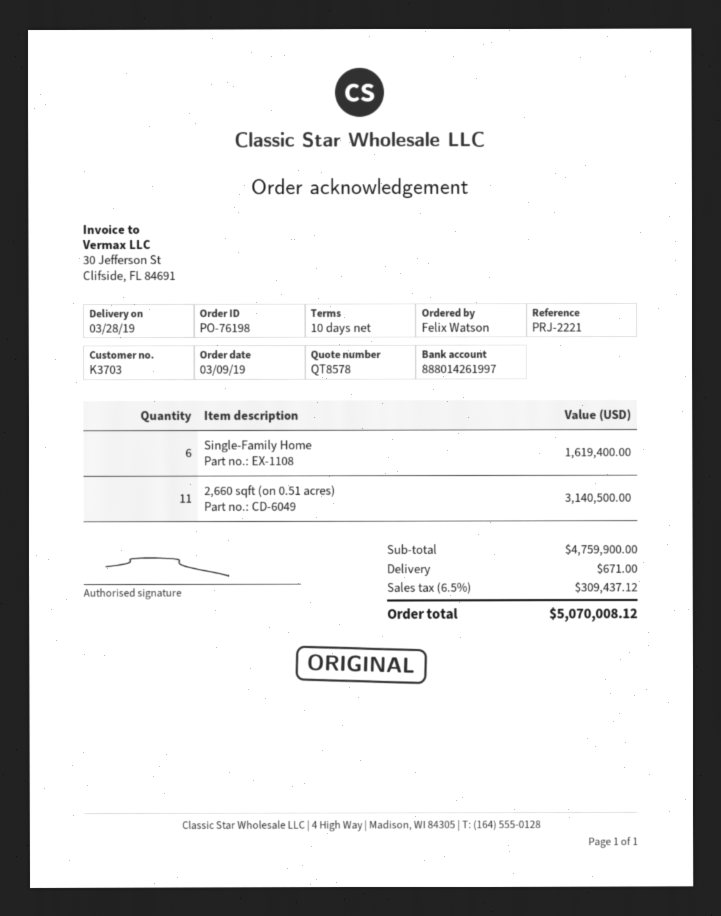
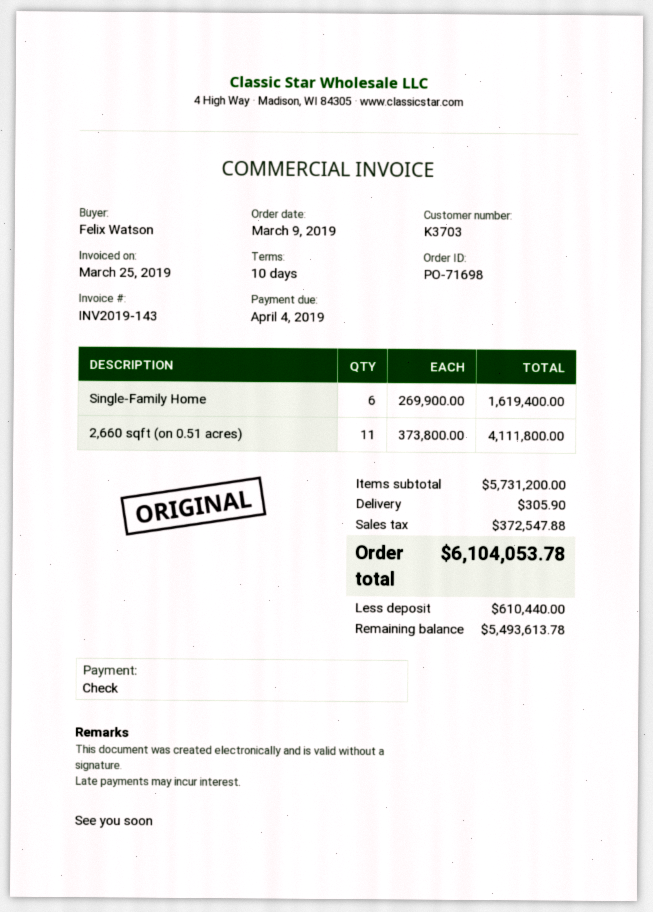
order number: PO-76198 -> PO-71698
2,660 sqft (on 0.51 acres): 11 for 3140500.00 -> 11 for 4111800.00
subtotal: 4759900.00 -> 5731200.00
shipping: 671.00 -> 305.90
tax: 309437.12 -> 372547.88
total: 5070008.12 -> 6104053.78

